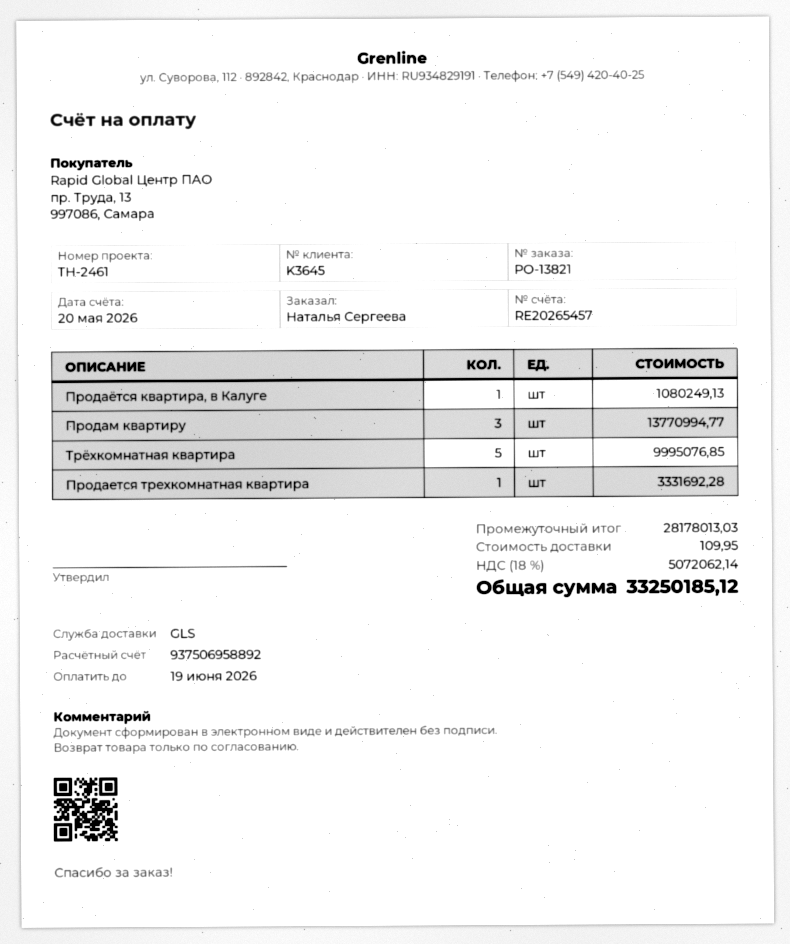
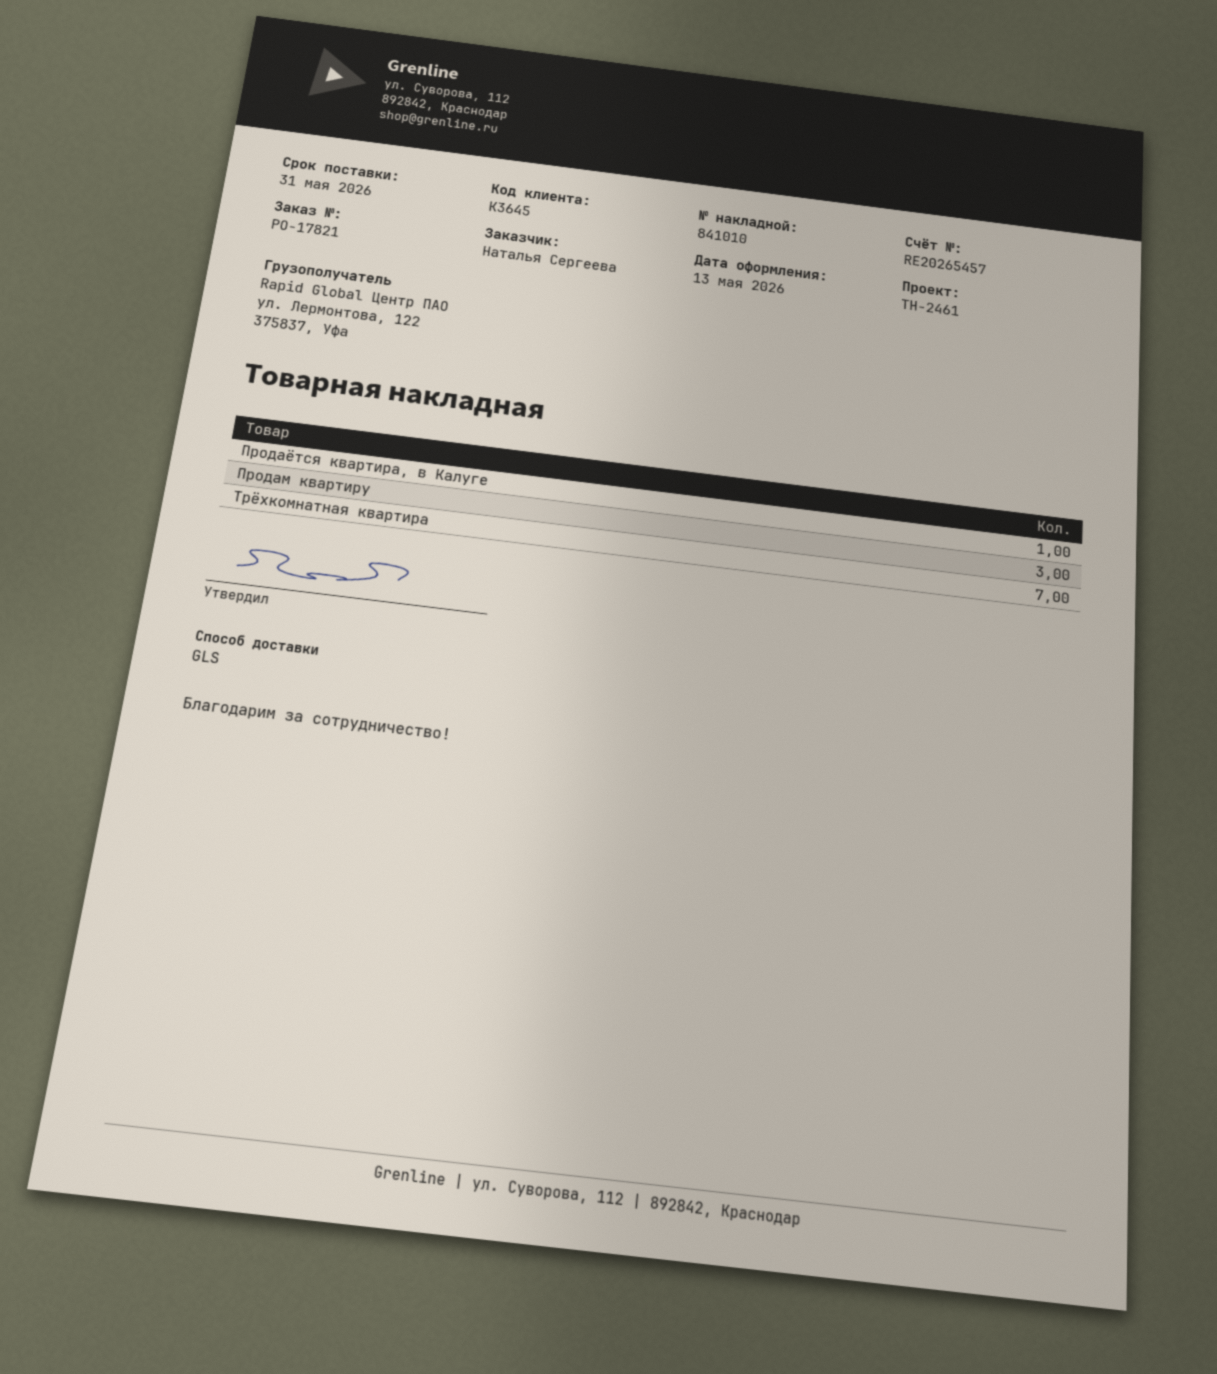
order number: PO-13821 -> PO-17821
Трёхкомнатная квартира: 5 -> 7
Продается трехкомнатная квартира: 1 -> none

